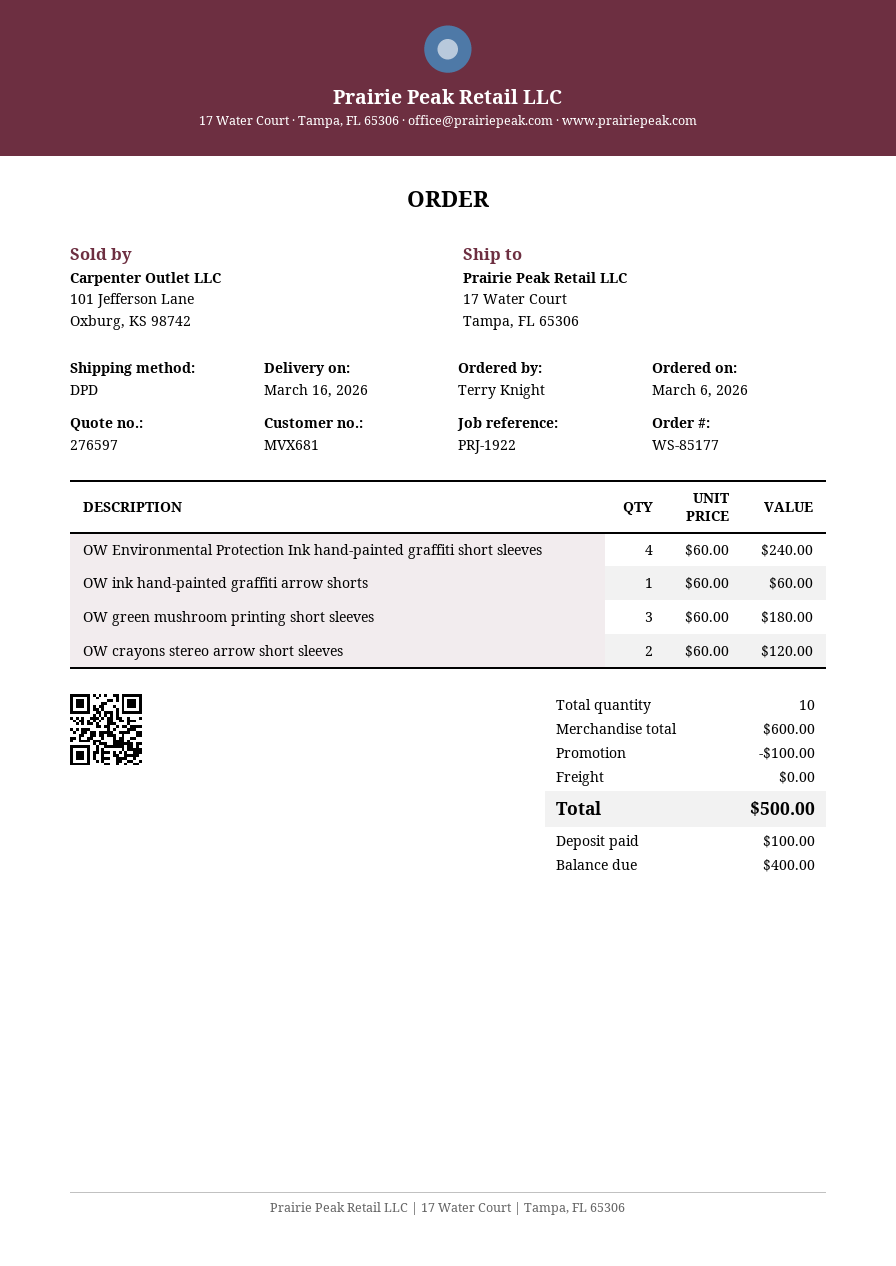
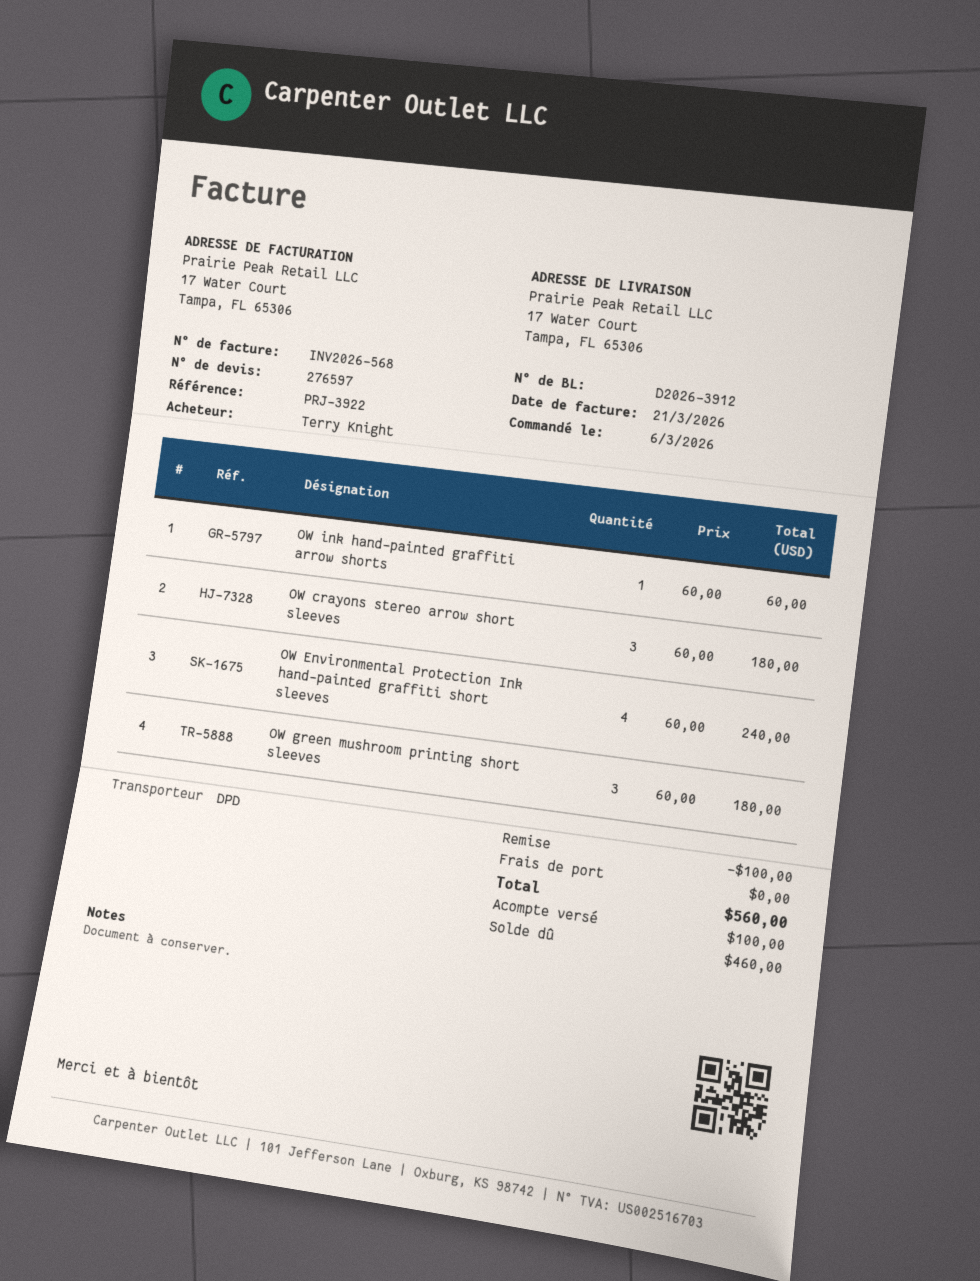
reference: PRJ-1922 -> PRJ-3922
OW crayons stereo arrow short sleeves: 2 x 60.00 = 120.00 -> 3 x 60.00 = 180.00
total: 500.00 -> 560.00
balance: 400.00 -> 460.00

